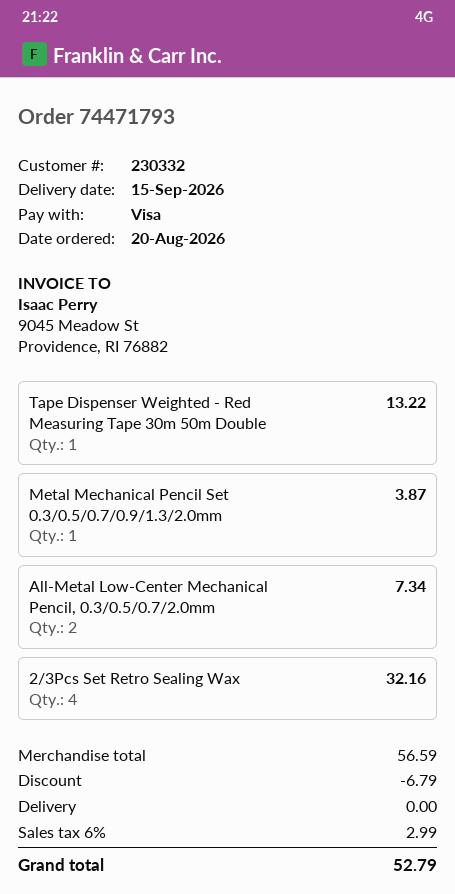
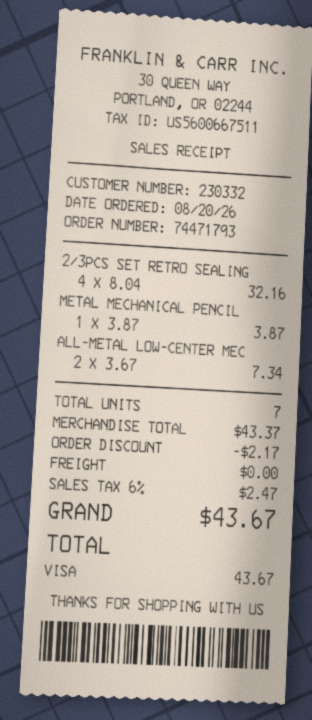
Tape Dispenser Weighted - Red Measuring Tape 30m 50m Double: 1 for 13.22 -> none
subtotal: 56.59 -> 43.37
discount: 6.79 -> 2.17
tax: 6% = 2.99 -> 6% = 2.47
total: 52.79 -> 43.67

